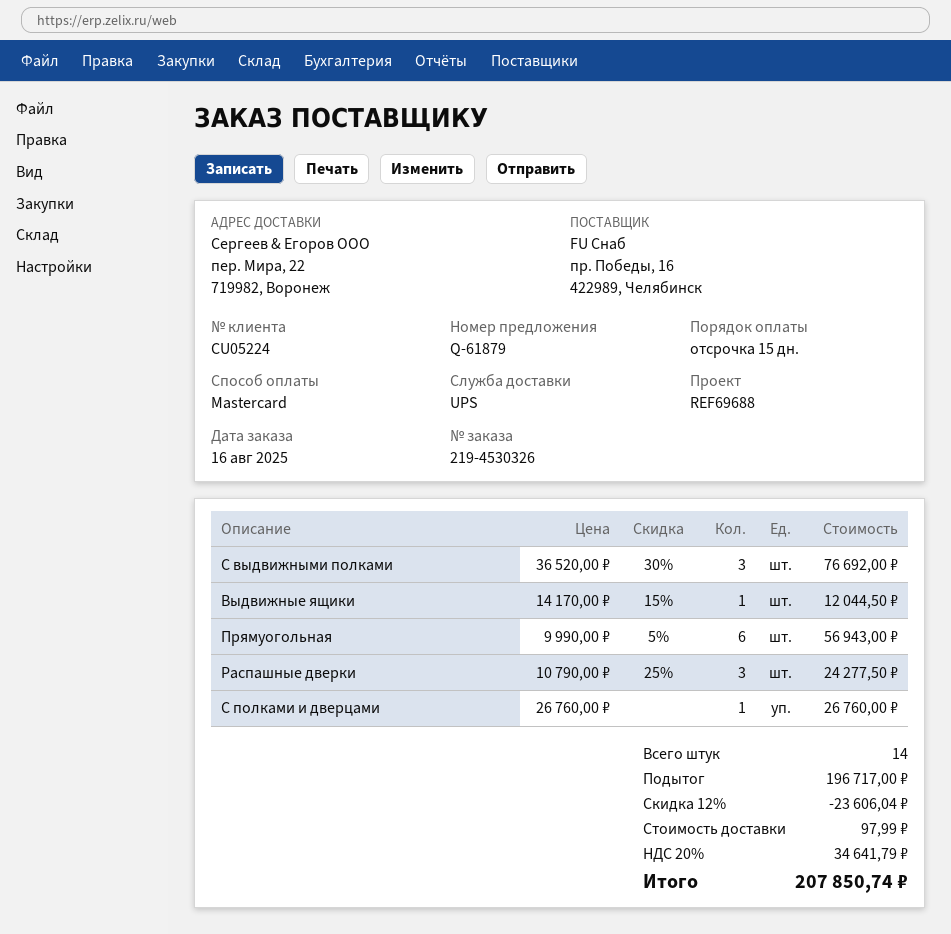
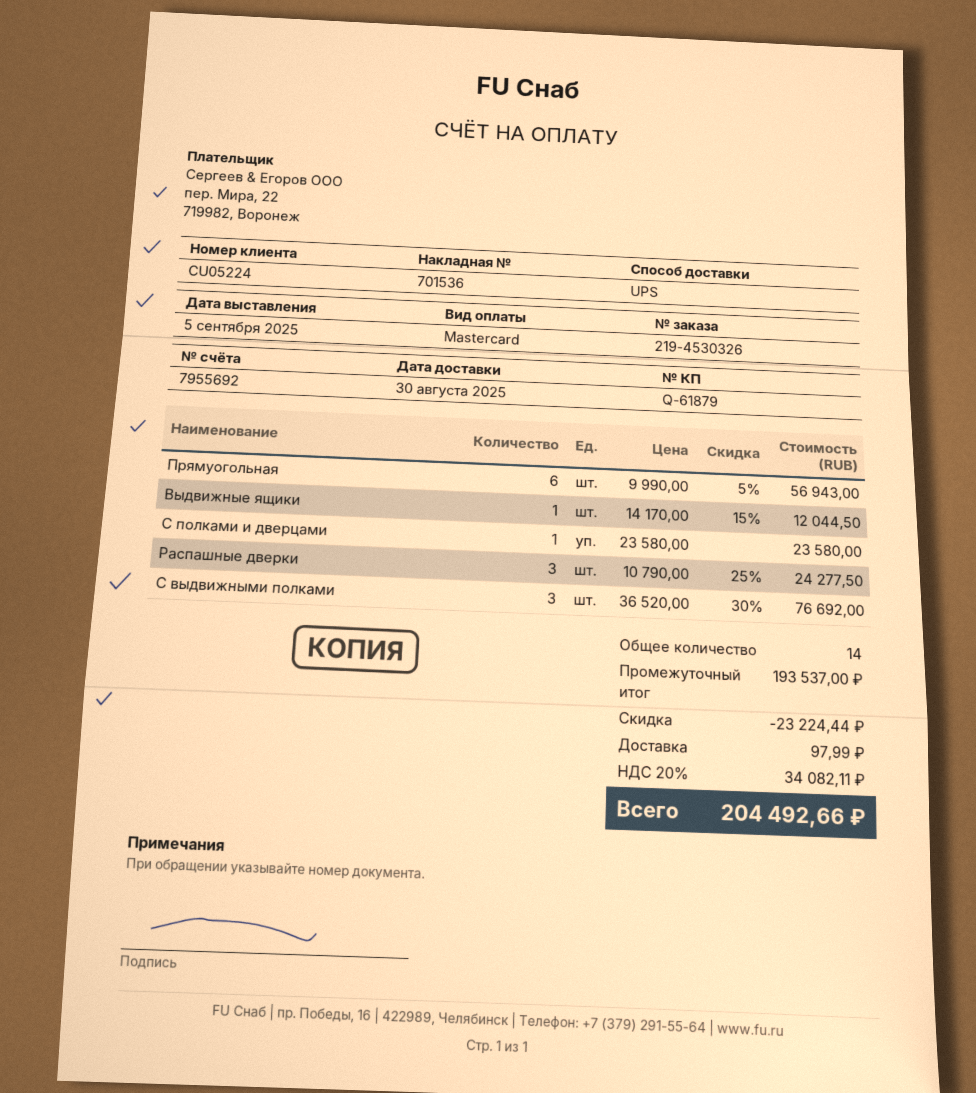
С полками и дверцами: 1 x 26760.00 = 26760.00 -> 1 x 23580.00 = 23580.00
subtotal: 196717.00 -> 193537.00
discount: 23606.04 -> 23224.44
tax: 20% = 34641.79 -> 20% = 34082.11
total: 207850.74 -> 204492.66

